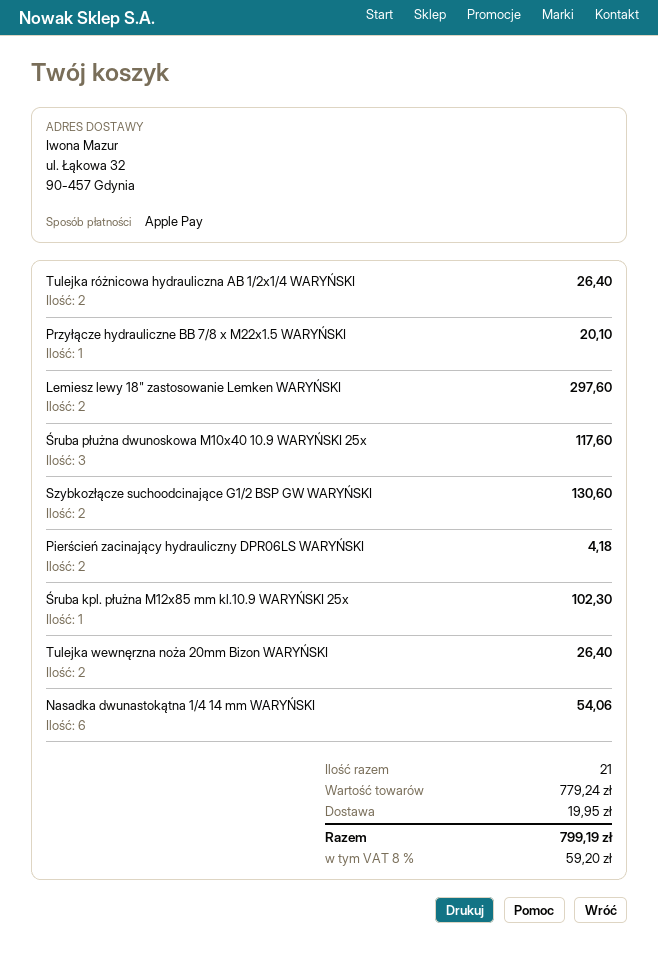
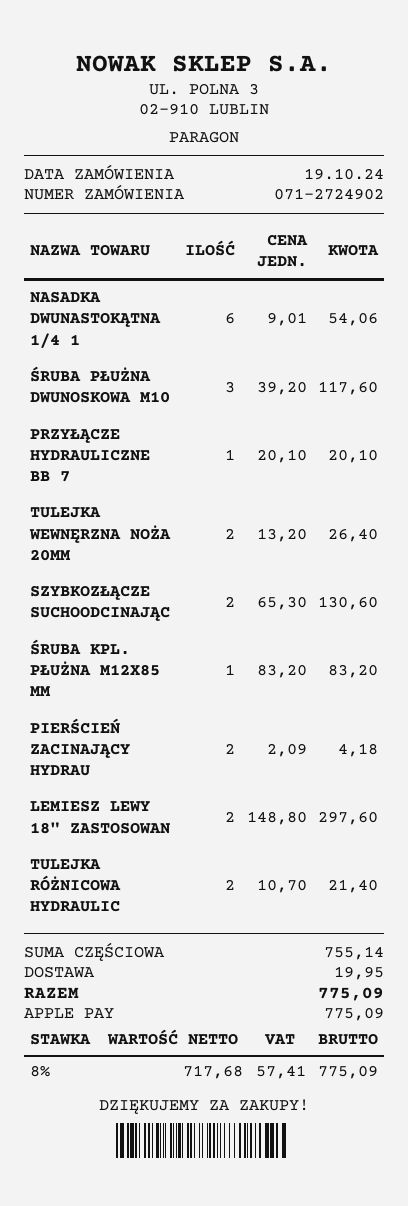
Tulejka różnicowa hydrauliczna AB 1/2x1/4 WARYŃSKI: 2 for 26.40 -> 2 for 21.40
Śruba kpl. płużna M12x85 mm kl.10.9 WARYŃSKI 25x: 1 for 102.30 -> 1 for 83.20
subtotal: 779.24 -> 755.14
tax: 8% = 59.20 -> 8% = 57.41
total: 799.19 -> 775.09

